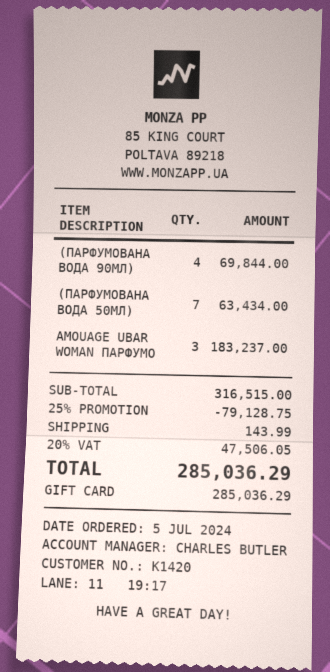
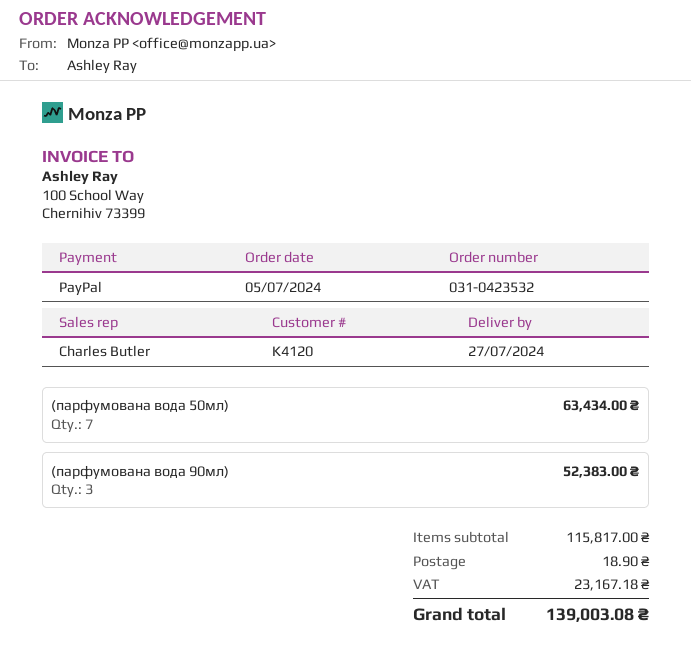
customer number: K1420 -> K4120
payment method: gift card -> PayPal
(ПАРФУМОВАНА ВОДА 90МЛ): 4 for 69844.00 -> 3 for 52383.00
AMOUAGE UBAR WOMAN ПАРФУМО: 3 for 183237.00 -> none
subtotal: 316515.00 -> 115817.00
discount: 25% = 79128.75 -> none
shipping: 143.99 -> 18.90
tax: 47506.05 -> 23167.18
total: 285036.29 -> 139003.08

